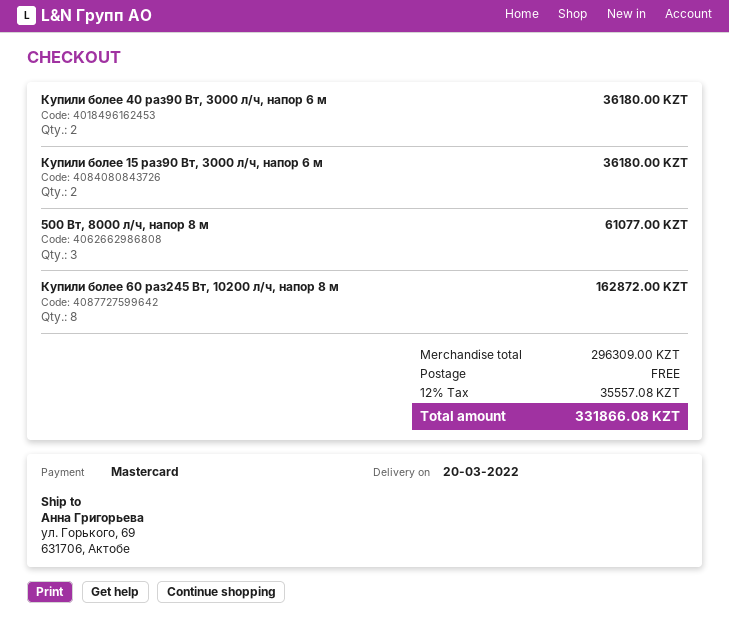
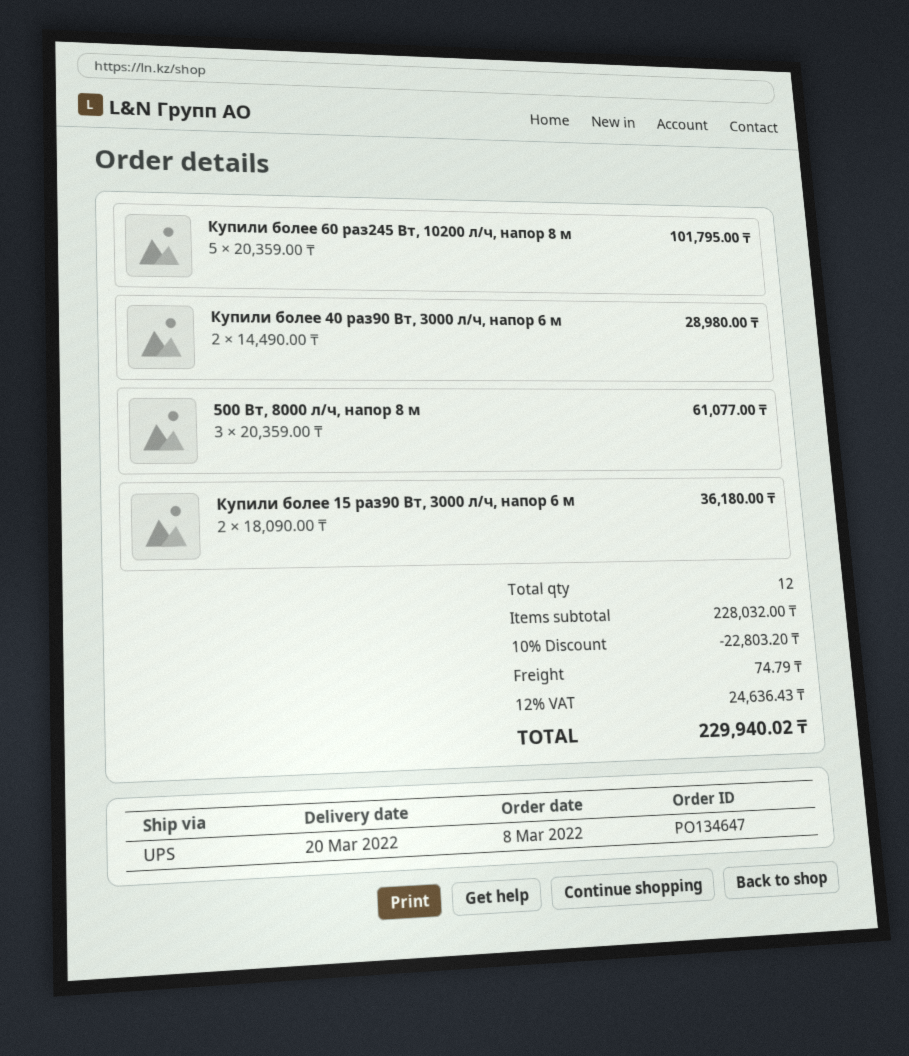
Купили более 40 раз90 Вт, 3000 л/ч, напор 6 м: 2 for 36180.00 -> 2 for 28980.00
Купили более 60 раз245 Вт, 10200 л/ч, напор 8 м: 8 for 162872.00 -> 5 for 101795.00
subtotal: 296309.00 -> 228032.00
discount: none -> 10% = 22803.20
shipping: 0.00 -> 74.79
tax: 12% = 35557.08 -> 12% = 24636.43
total: 331866.08 -> 229940.02

